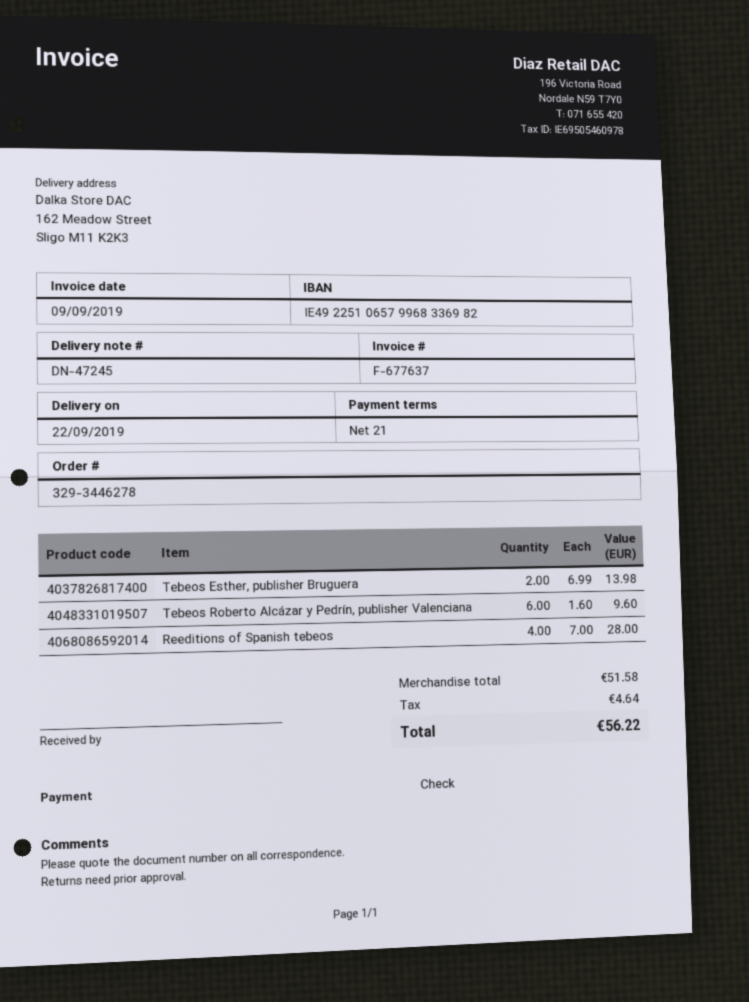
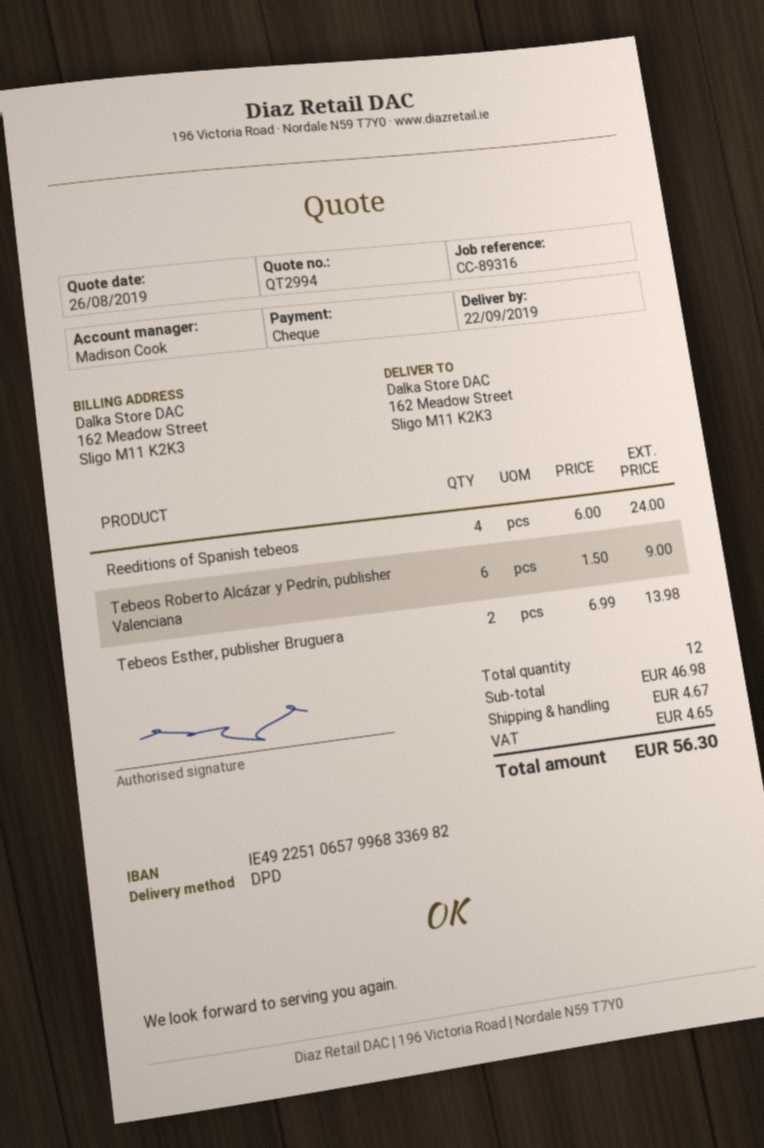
Tebeos Roberto Alcázar y Pedrín, publisher Valenciana: 6 x 1.60 = 9.60 -> 6 x 1.50 = 9.00
Reeditions of Spanish tebeos: 4 x 7.00 = 28.00 -> 4 x 6.00 = 24.00
subtotal: 51.58 -> 46.98
shipping: none -> 4.67
tax: 4.64 -> 4.65
total: 56.22 -> 56.30

